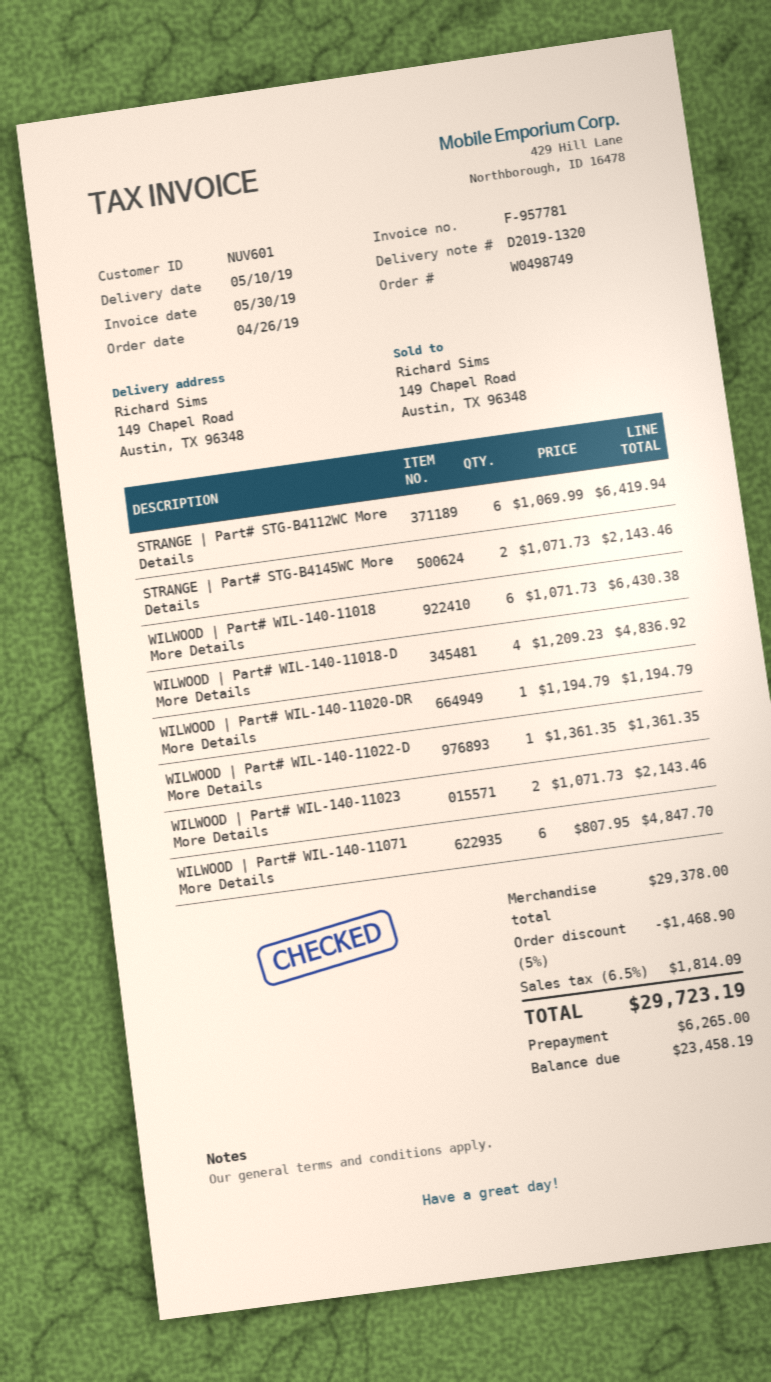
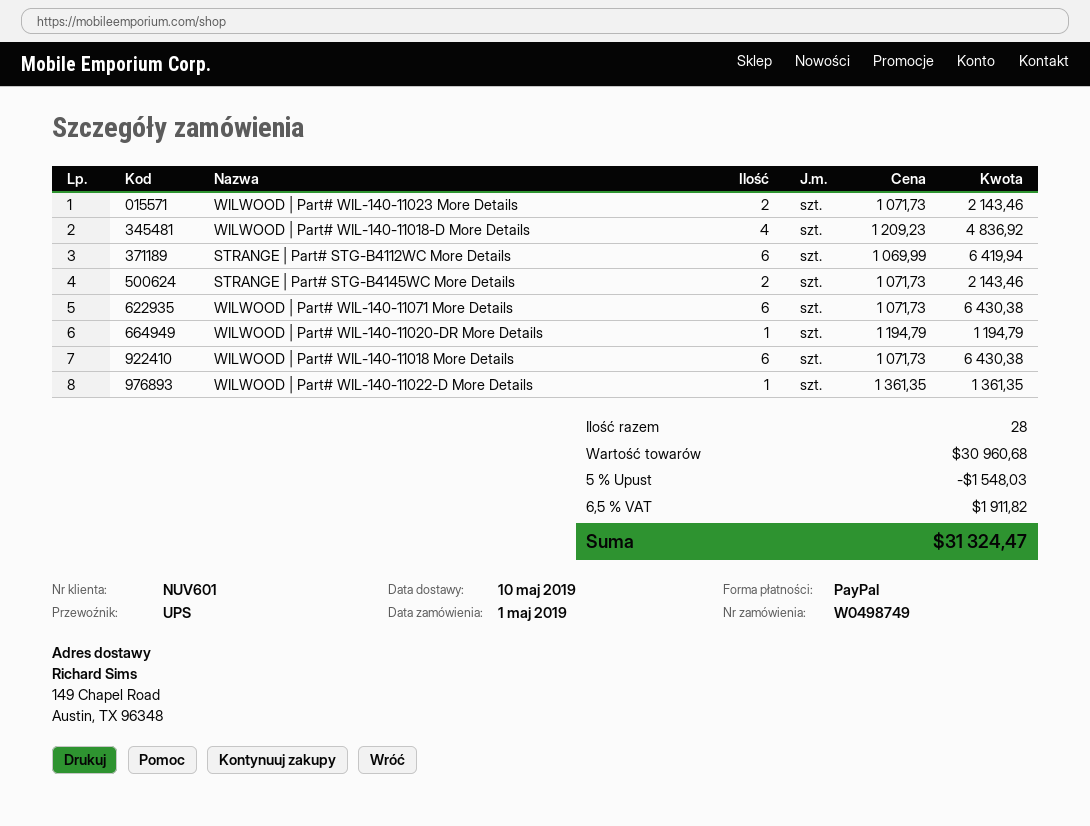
order date: 2019-04-26 -> 2019-05-01
WILWOOD | Part# WIL-140-11071 More Details: 6 x 807.95 = 4847.70 -> 6 x 1071.73 = 6430.38
subtotal: 29378.00 -> 30960.68
discount: 5% = 1468.90 -> 5% = 1548.03
tax: 6.5% = 1814.09 -> 6.5% = 1911.82
total: 29723.19 -> 31324.47

